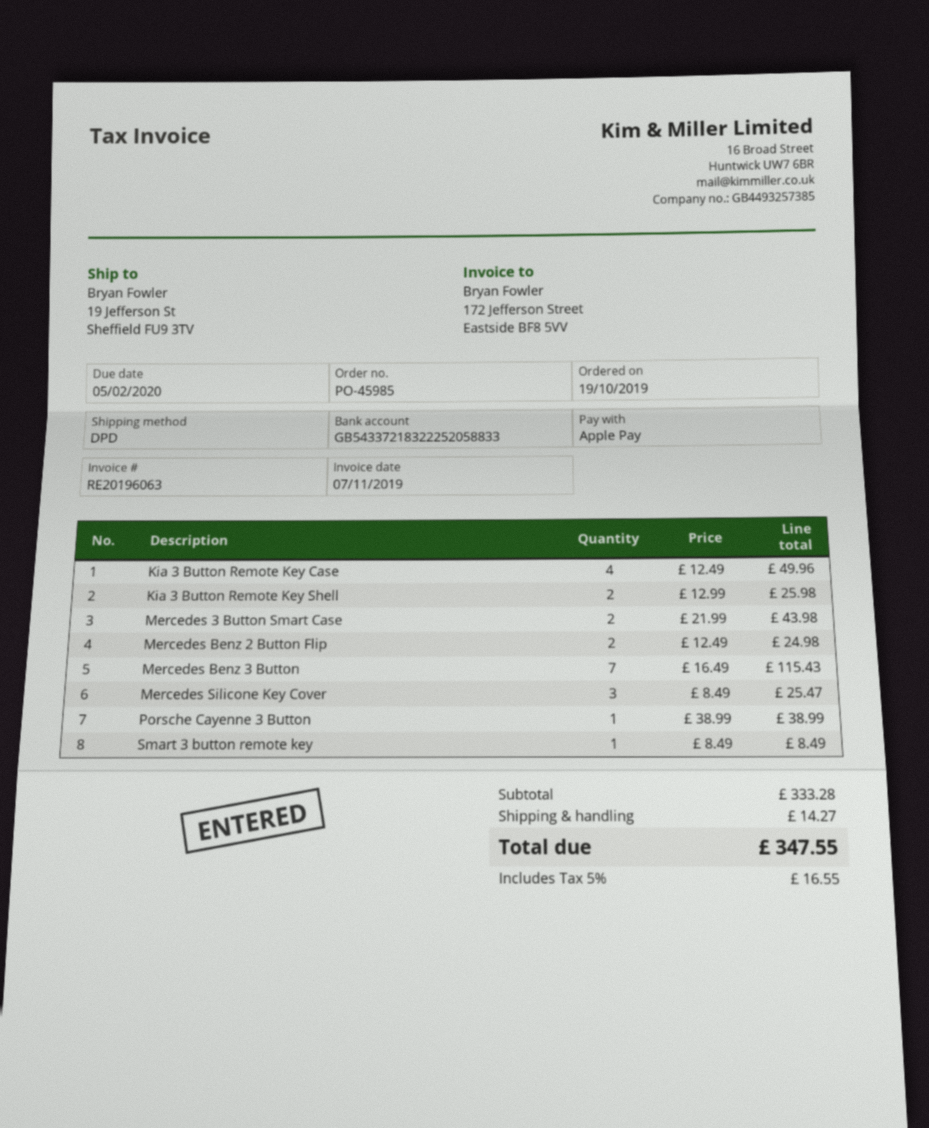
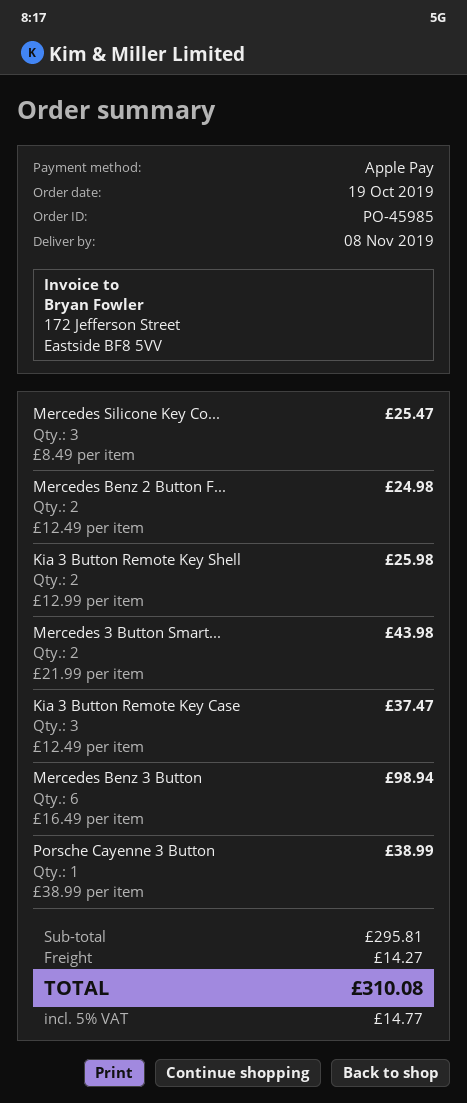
Kia 3 Button Remote Key Case: 4 x 12.49 = 49.96 -> 3 x 12.49 = 37.47
Mercedes Benz 3 Button: 7 x 16.49 = 115.43 -> 6 x 16.49 = 98.94
Smart 3 button remote key: 1 x 8.49 = 8.49 -> none
subtotal: 333.28 -> 295.81
tax: 5% = 16.55 -> 5% = 14.77
total: 347.55 -> 310.08

